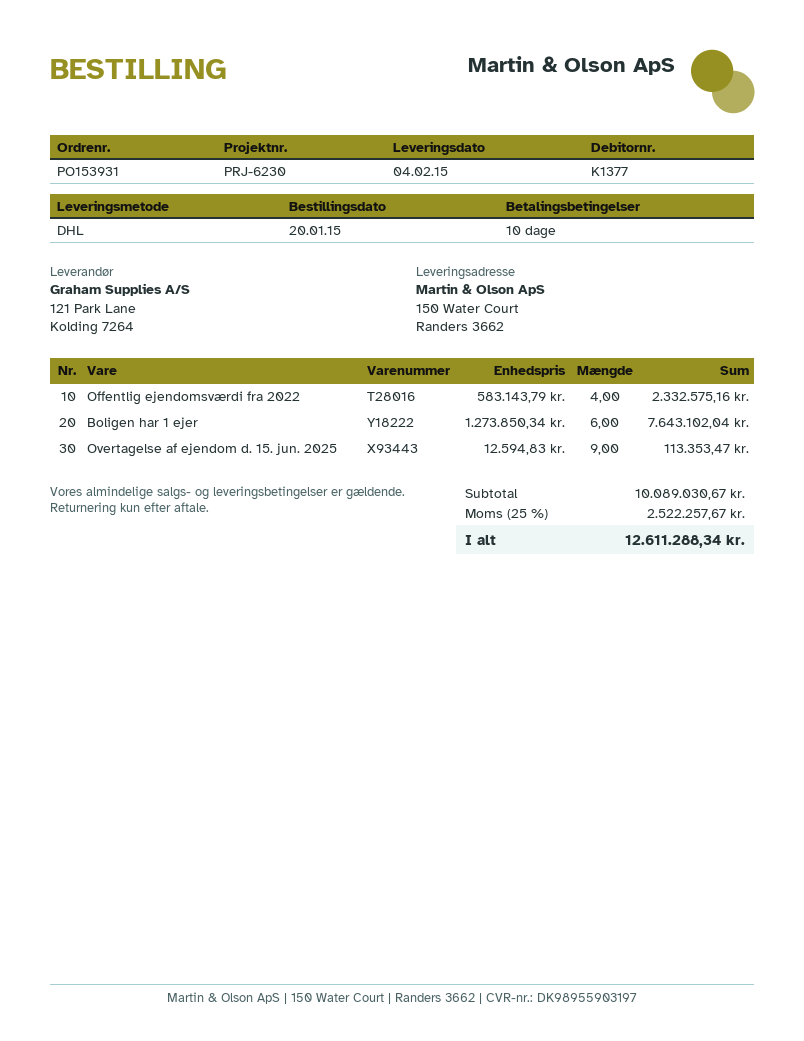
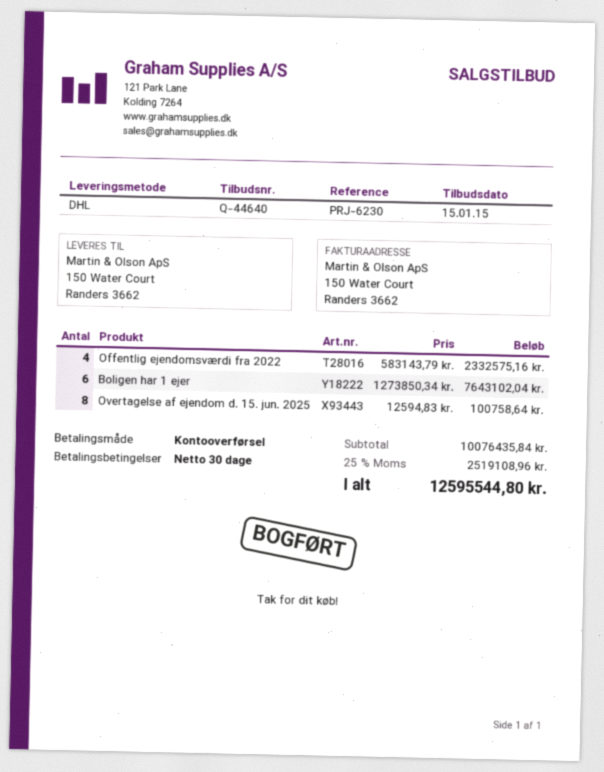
payment terms: 10 days -> 30 days
Overtagelse af ejendom d. 15. jun. 2025: 9 x 12594.83 = 113353.47 -> 8 x 12594.83 = 100758.64
subtotal: 10089030.67 -> 10076435.84
tax: 25% = 2522257.67 -> 25% = 2519108.96
total: 12611288.34 -> 12595544.80

